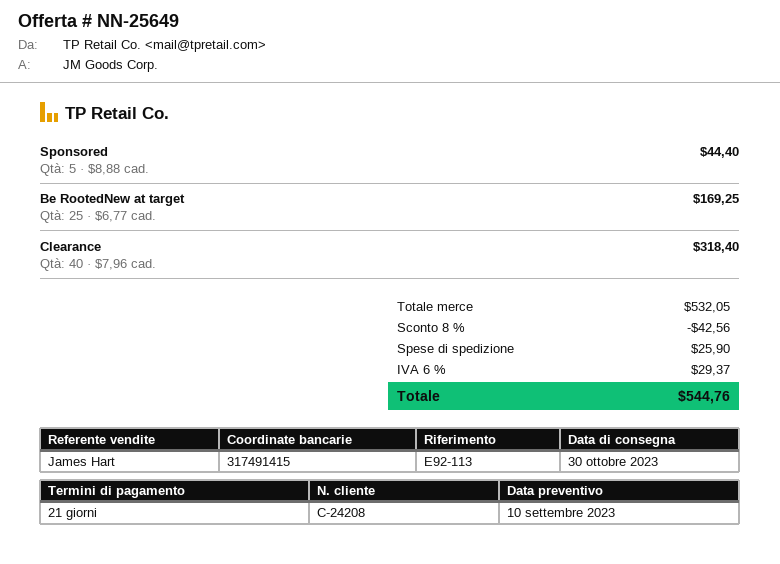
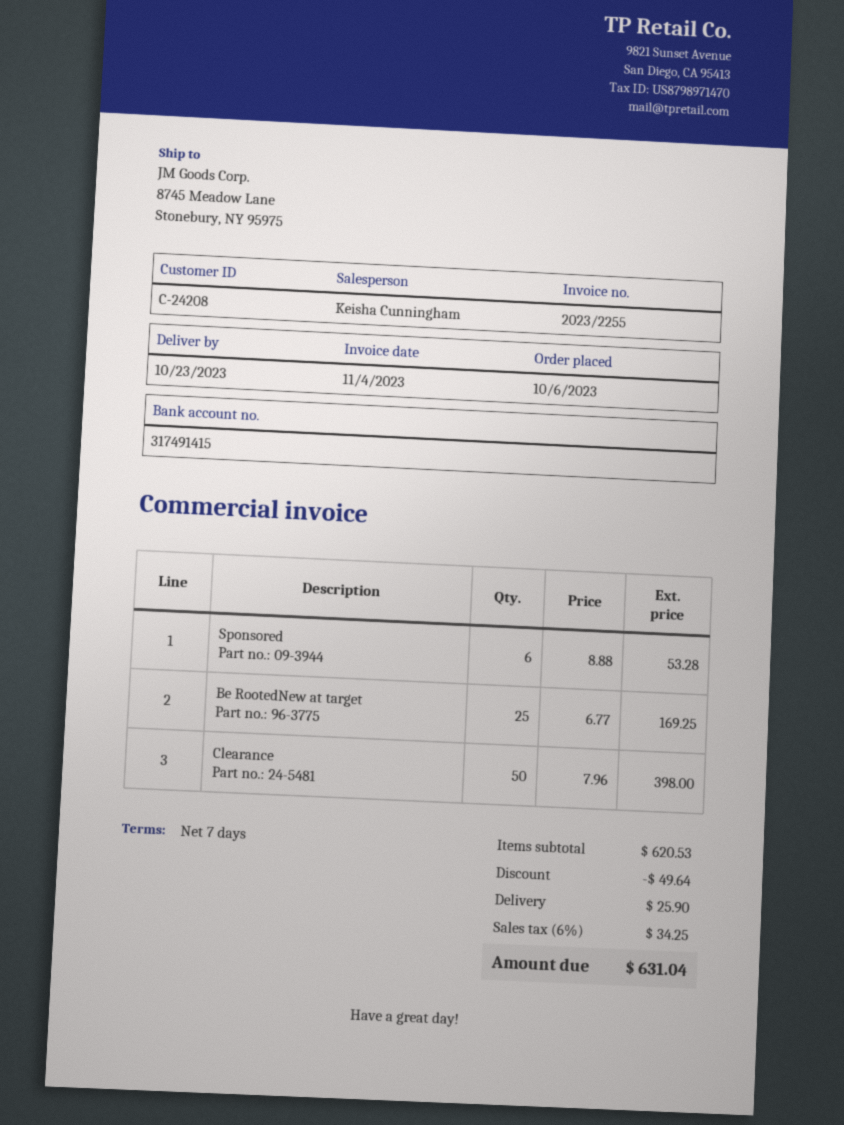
delivery date: 2023-10-30 -> 2023-10-23
payment terms: 21 days -> 7 days
sales rep: James Hart -> Keisha Cunningham
Sponsored: 5 x 8.88 = 44.40 -> 6 x 8.88 = 53.28
Clearance: 40 x 7.96 = 318.40 -> 50 x 7.96 = 398.00
subtotal: 532.05 -> 620.53
discount: 42.56 -> 49.64
tax: 6% = 29.37 -> 6% = 34.25
total: 544.76 -> 631.04

